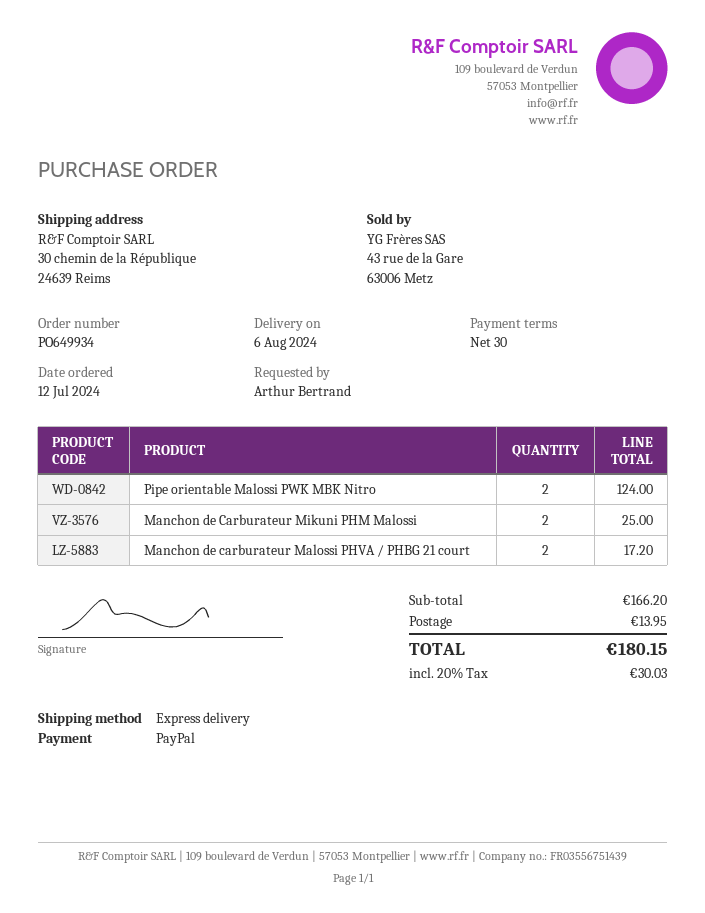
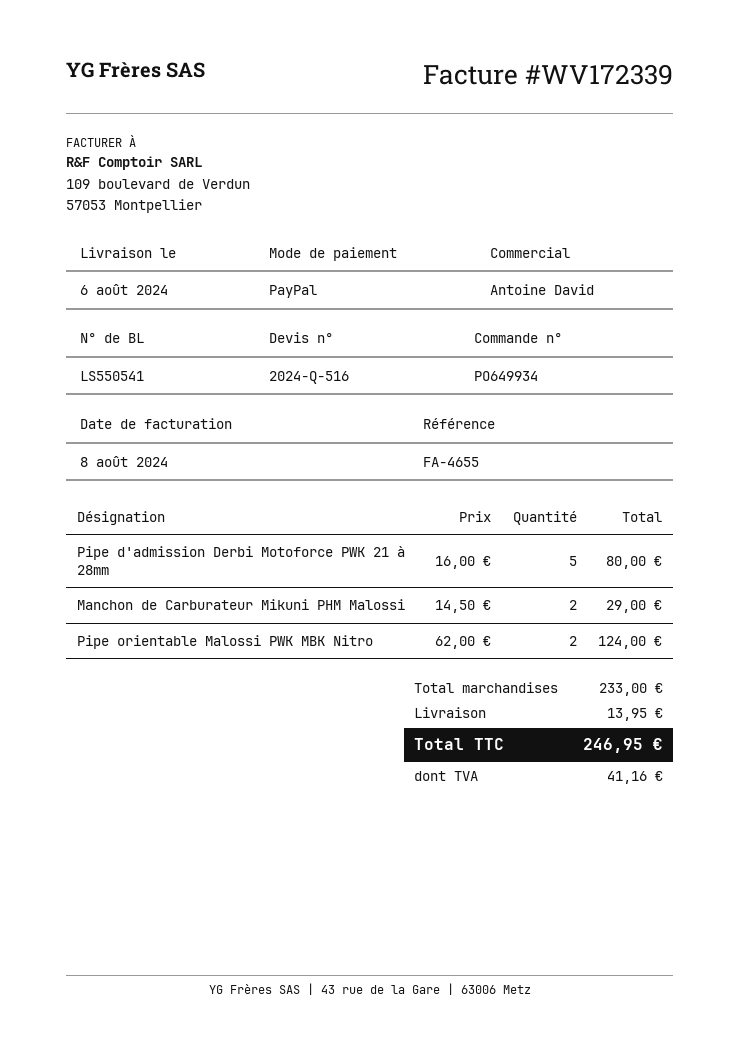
Manchon de Carburateur Mikuni PHM Malossi: 2 for 25.00 -> 2 for 29.00
Manchon de carburateur Malossi PHVA / PHBG 21 court: 2 for 17.20 -> none
Pipe d'admission Derbi Motoforce PWK 21 à 28mm: none -> 5 for 80.00
subtotal: 166.20 -> 233.00
tax: 30.03 -> 41.16
total: 180.15 -> 246.95

